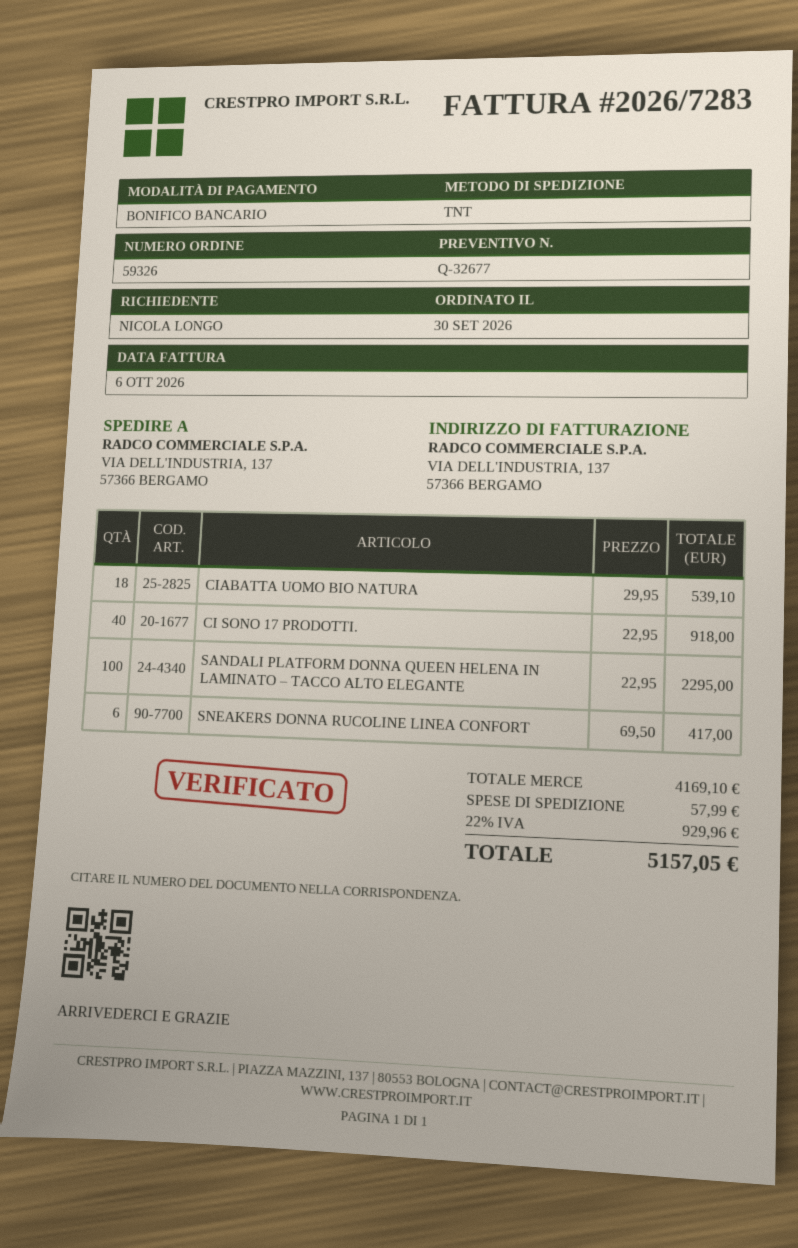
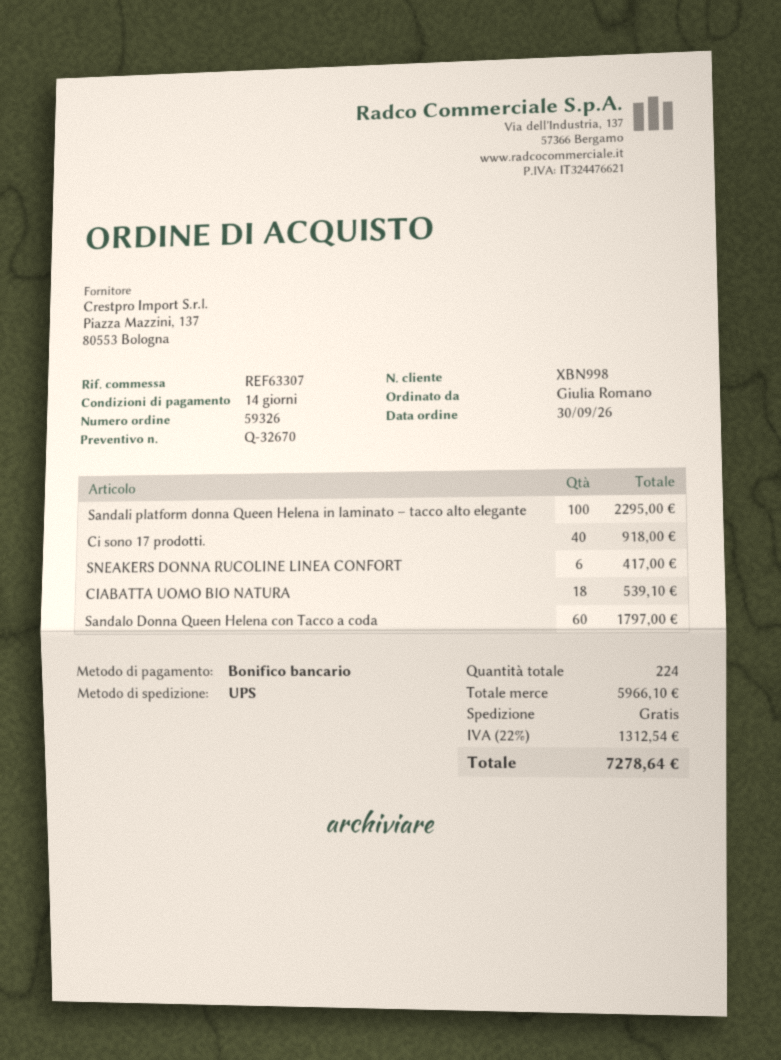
quote number: Q-32677 -> Q-32670
ordered by: NICOLA LONGO -> Giulia Romano
shipping method: TNT -> UPS
Sandalo Donna Queen Helena con Tacco a coda: none -> 60 for 1797.00
subtotal: 4169.10 -> 5966.10
shipping: 57.99 -> 0.00
tax: 22% = 929.96 -> 22% = 1312.54
total: 5157.05 -> 7278.64

